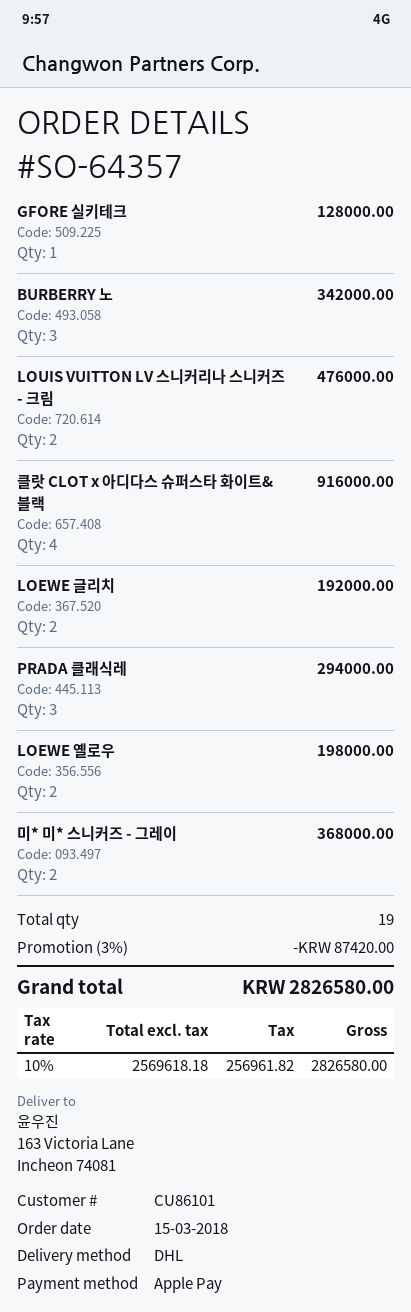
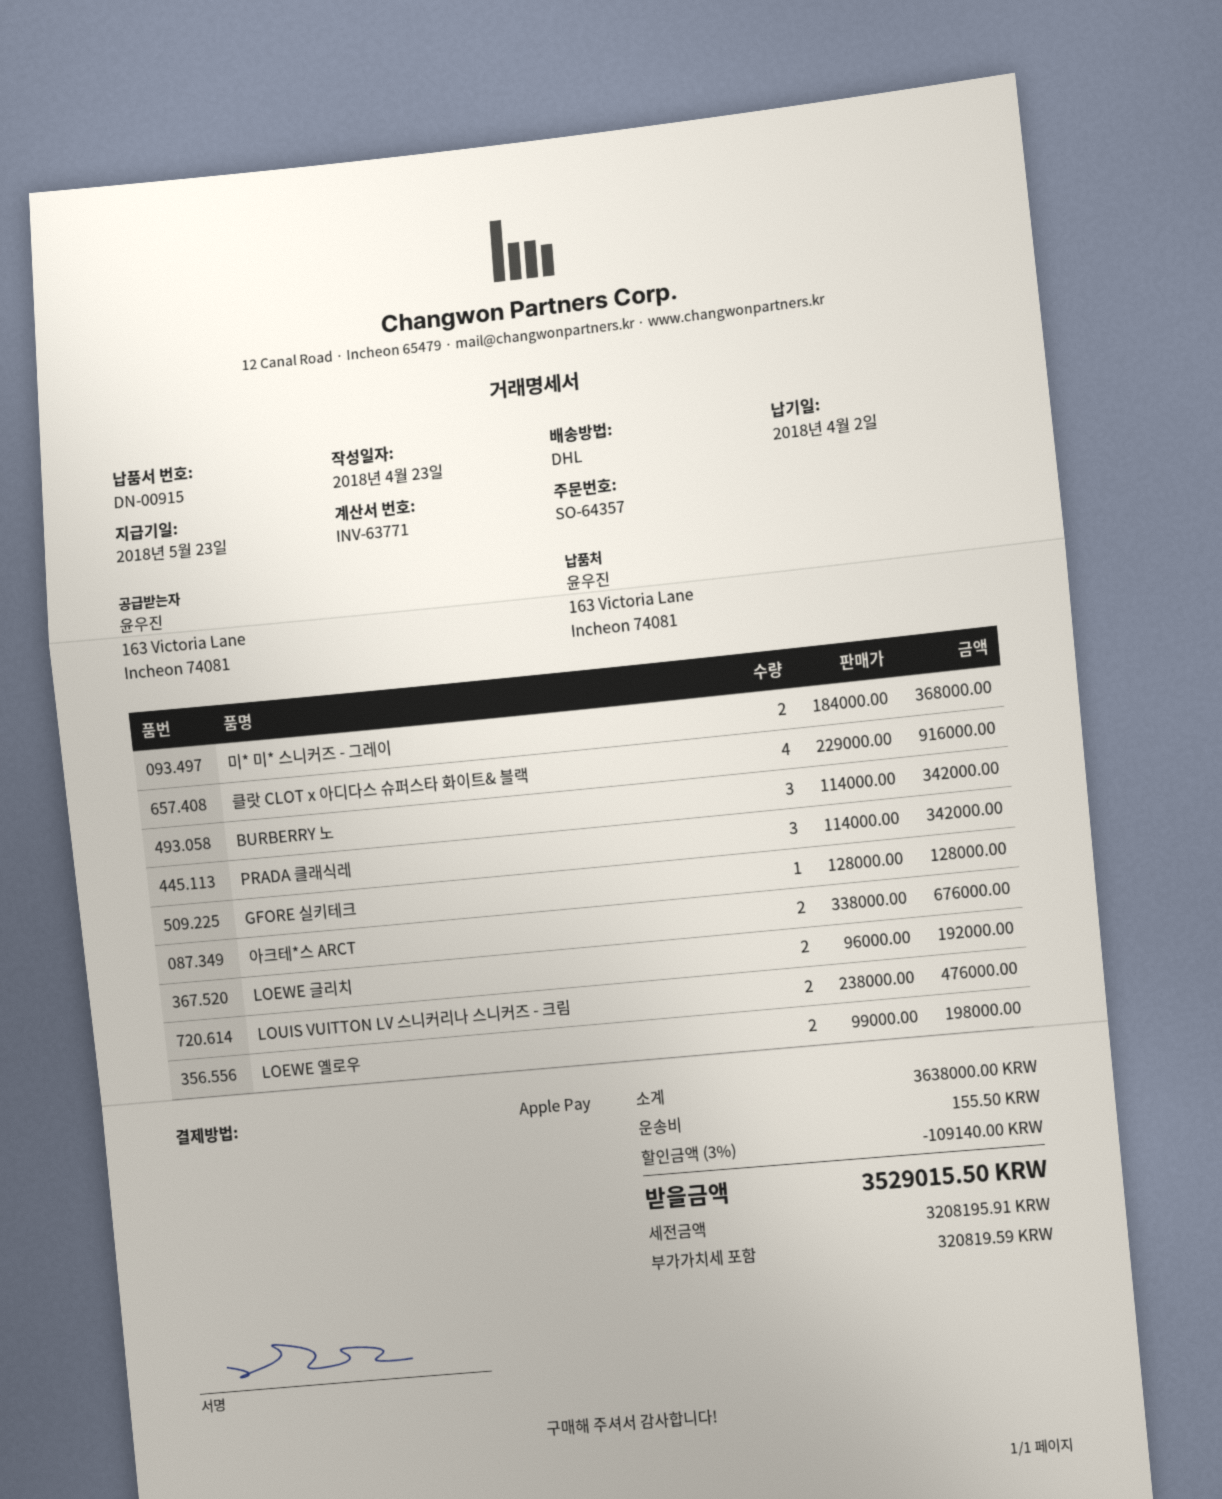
PRADA 클래식레: 3 for 294000.00 -> 3 for 342000.00
아크테*스 ARCT: none -> 2 for 676000.00
discount: 3% = 87420.00 -> 3% = 109140.00
shipping: none -> 155.50
net: 2569618.18 -> 3208195.91
tax: 256961.82 -> 320819.59
total: 2826580.00 -> 3529015.50

